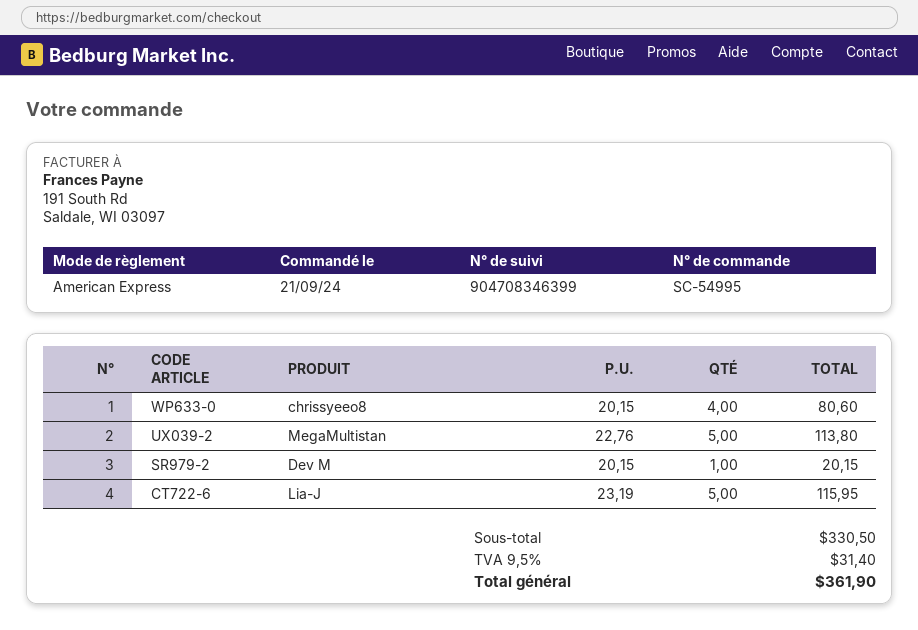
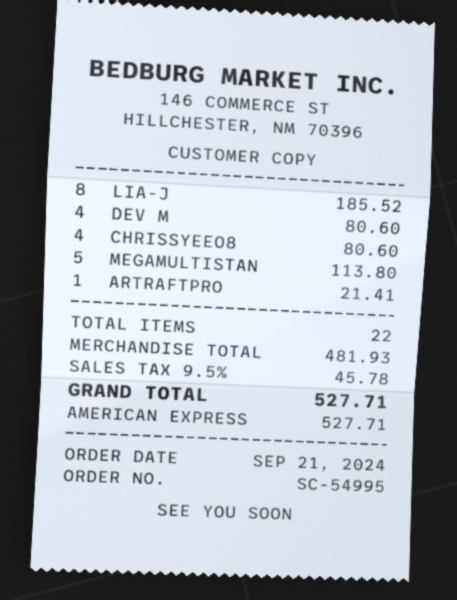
Dev M: 1 for 20.15 -> 4 for 80.60
Lia-J: 5 for 115.95 -> 8 for 185.52
ARTRAFTPRO: none -> 1 for 21.41
subtotal: 330.50 -> 481.93
tax: 9.5% = 31.40 -> 9.5% = 45.78
total: 361.90 -> 527.71

